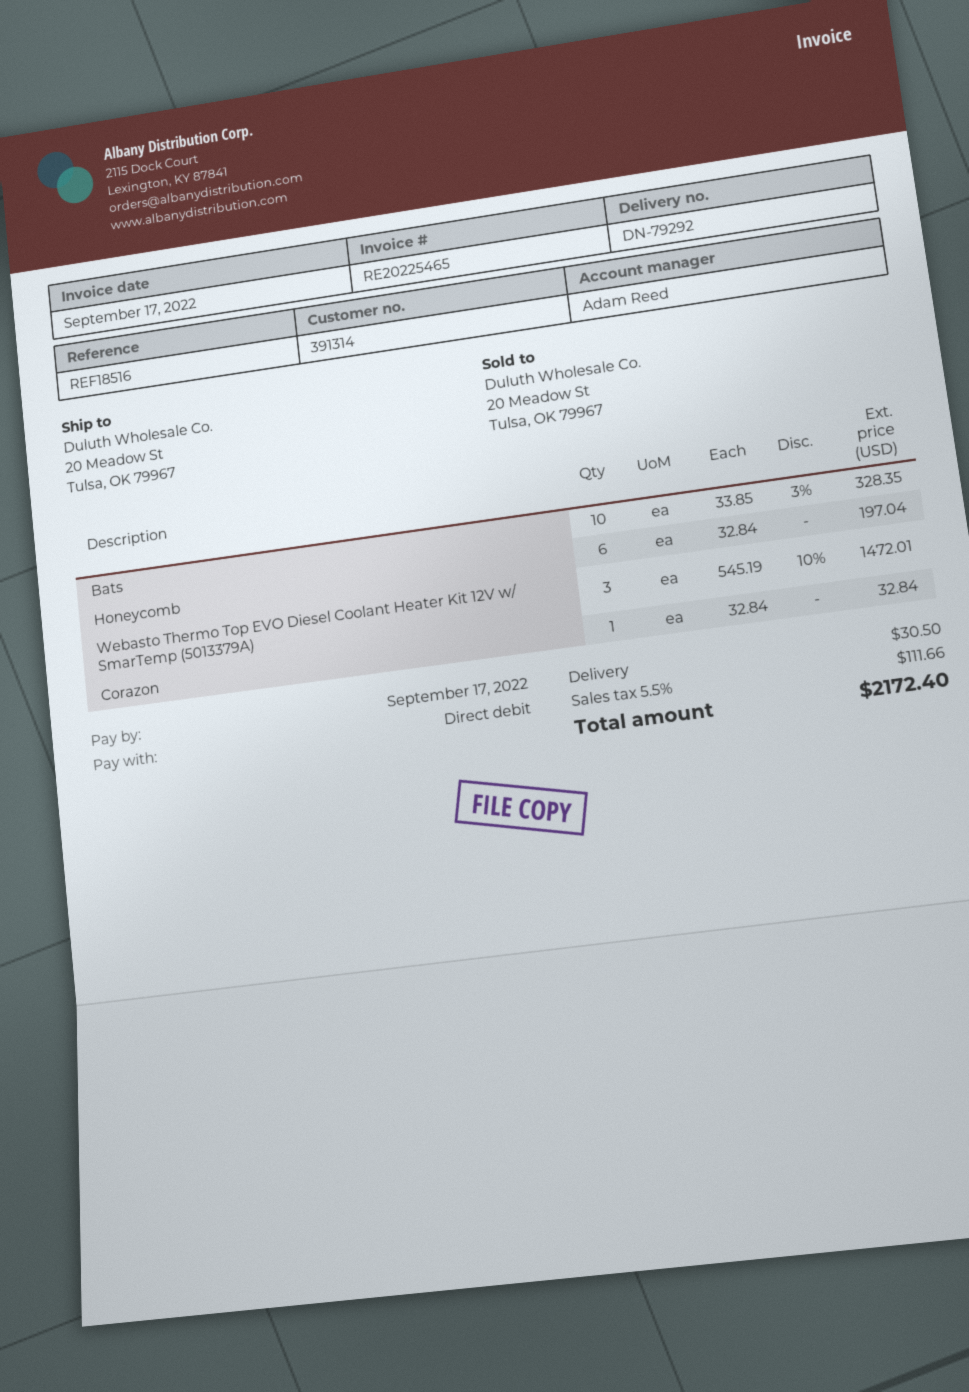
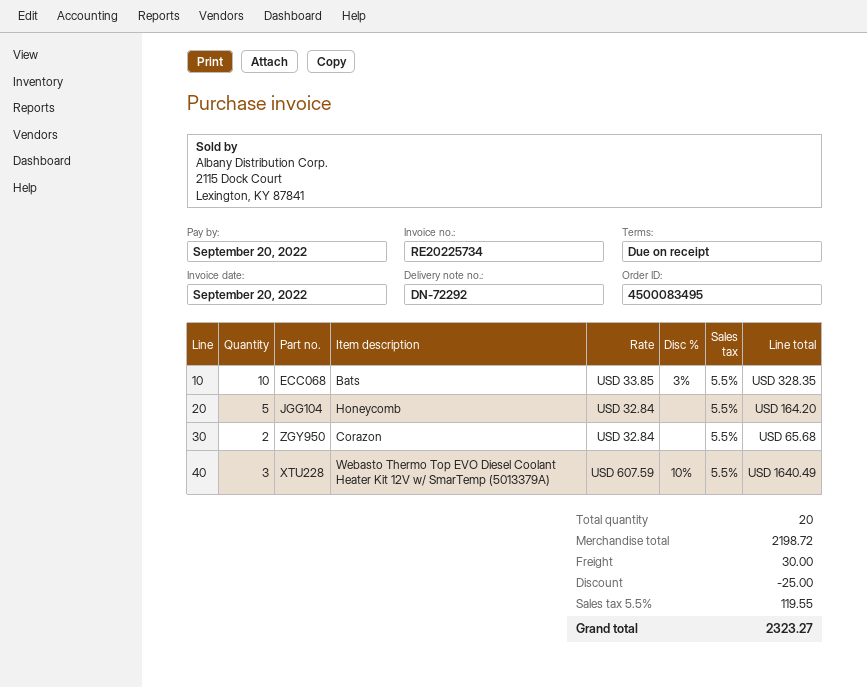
delivery note number: DN-79292 -> DN-72292
invoice number: RE20225465 -> RE20225734
invoice date: 2022-09-17 -> 2022-09-20
due date: 2022-09-17 -> 2022-09-20
Honeycomb: 6 x 32.84 = 197.04 -> 5 x 32.84 = 164.20
Webasto Thermo Top EVO Diesel Coolant Heater Kit 12V w/ SmarTemp (5013379A): 3 x 545.19 - 10% = 1472.01 -> 3 x 607.59 - 10% = 1640.49
Corazon: 1 x 32.84 = 32.84 -> 2 x 32.84 = 65.68
discount: none -> 25.00
shipping: 30.50 -> 30.00
tax: 5.5% = 111.66 -> 5.5% = 119.55
total: 2172.40 -> 2323.27

